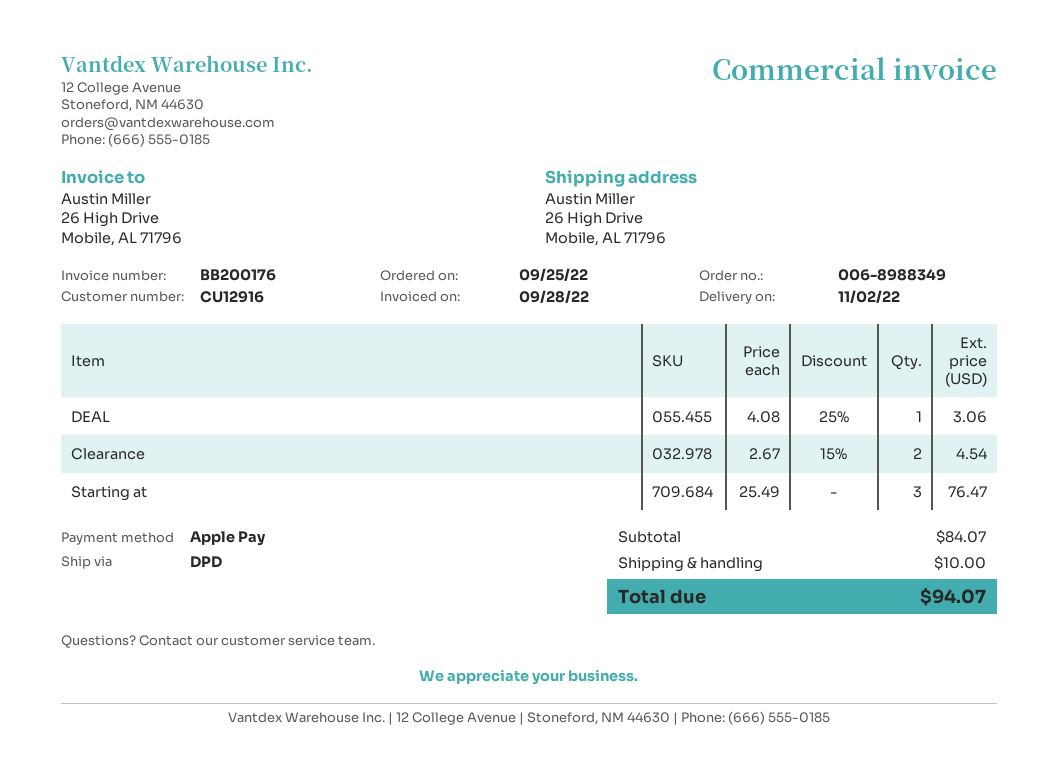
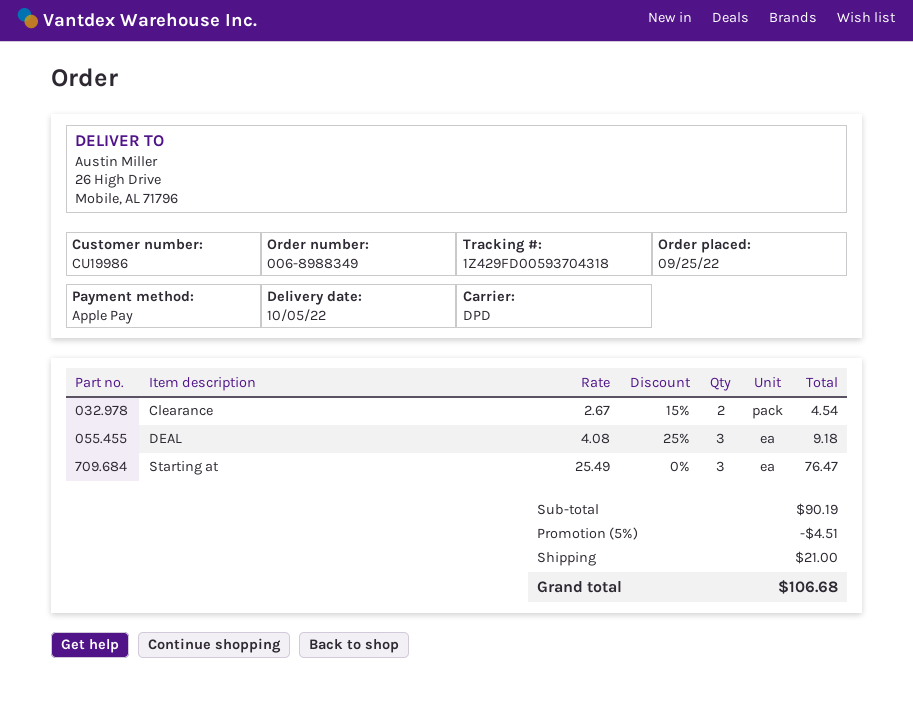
delivery date: 2022-11-02 -> 2022-10-05
customer number: CU12916 -> CU19986
DEAL: 1 x 4.08 - 25% = 3.06 -> 3 x 4.08 - 25% = 9.18
subtotal: 84.07 -> 90.19
discount: none -> 5% = 4.51
shipping: 10.00 -> 21.00
total: 94.07 -> 106.68

